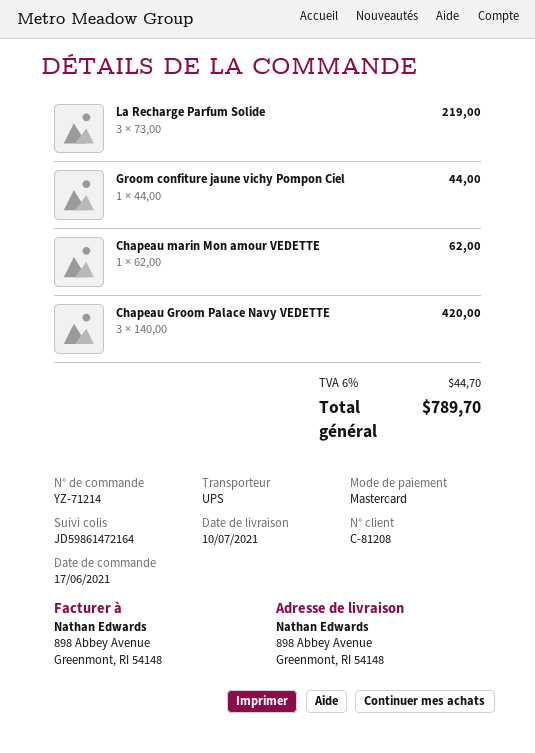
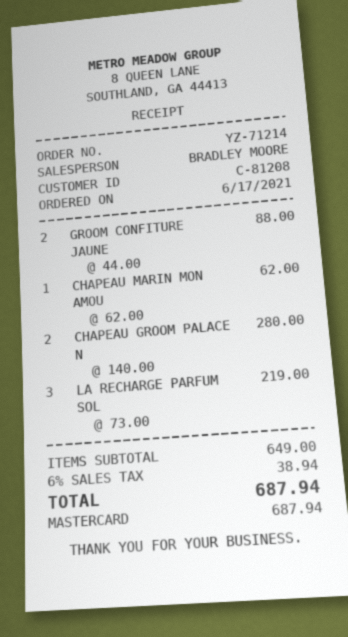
Groom confiture jaune vichy Pompon Ciel: 1 x 44.00 = 44.00 -> 2 x 44.00 = 88.00
Chapeau Groom Palace Navy VEDETTE: 3 x 140.00 = 420.00 -> 2 x 140.00 = 280.00
tax: 6% = 44.70 -> 6% = 38.94
total: 789.70 -> 687.94

